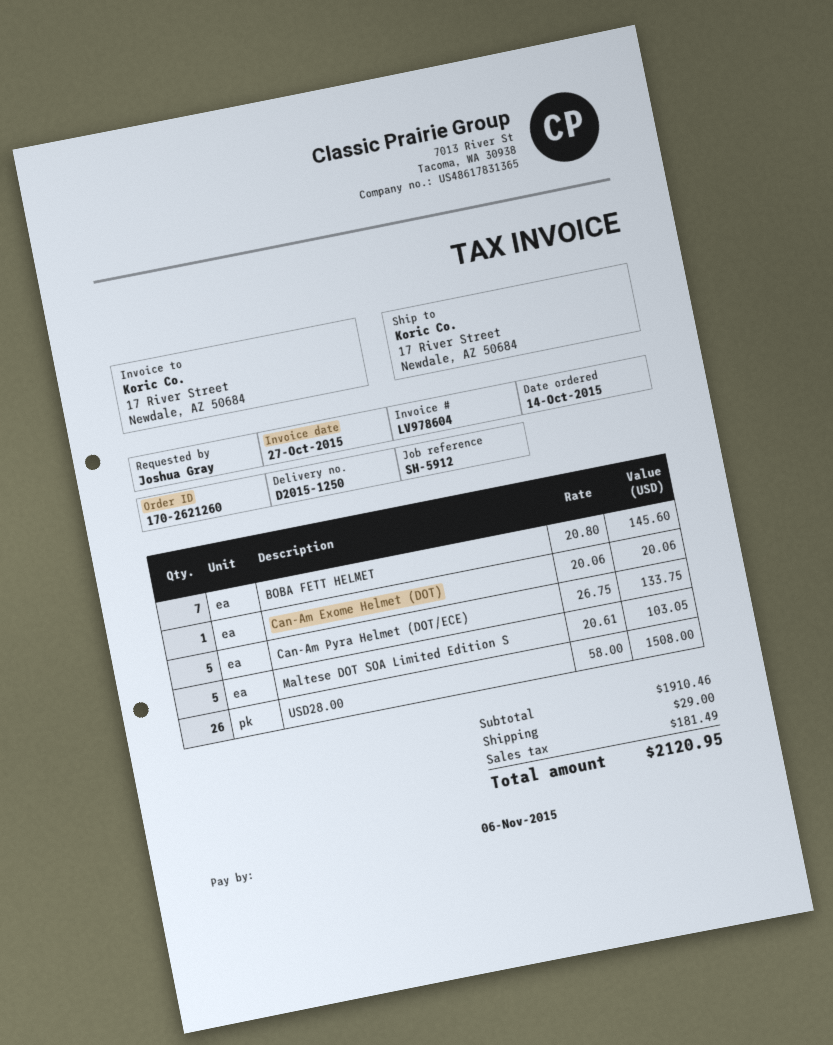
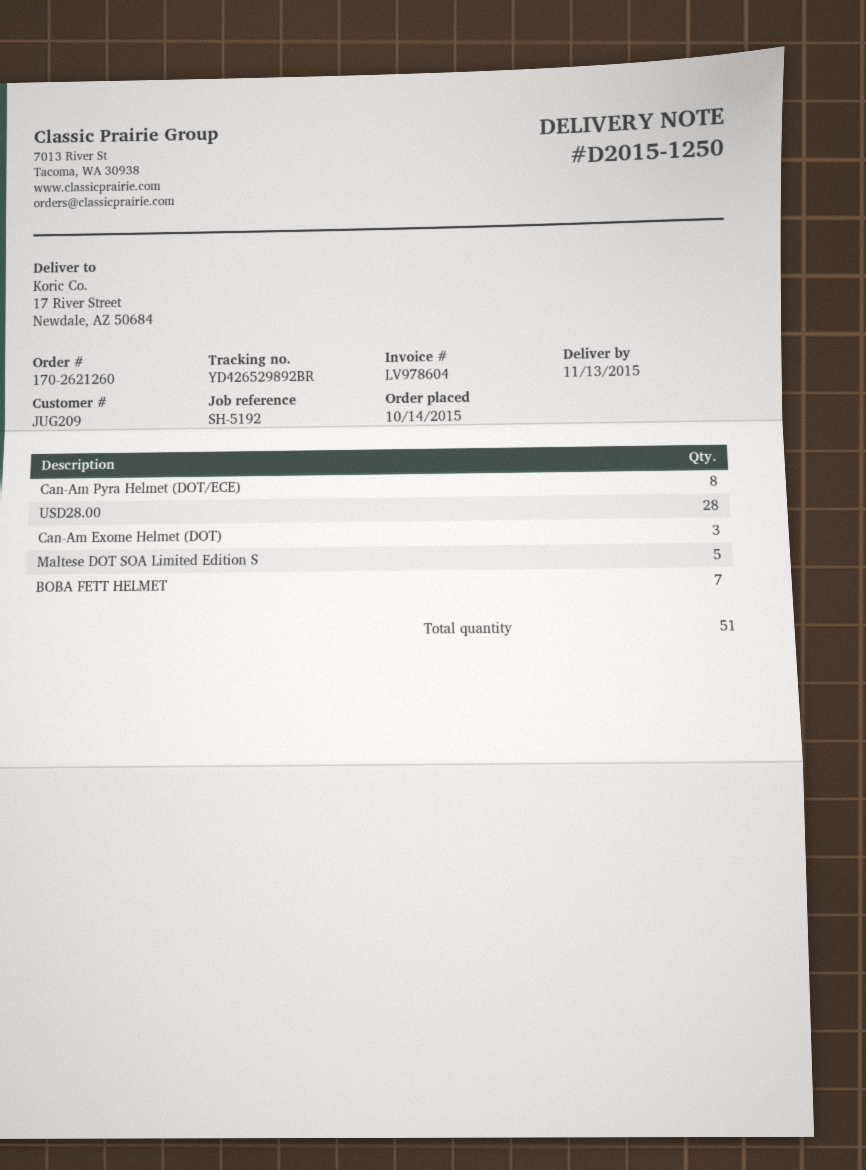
reference: SH-5912 -> SH-5192
Can-Am Exome Helmet (DOT): 1 -> 3
Can-Am Pyra Helmet (DOT/ECE): 5 -> 8
USD28.00: 26 -> 28

